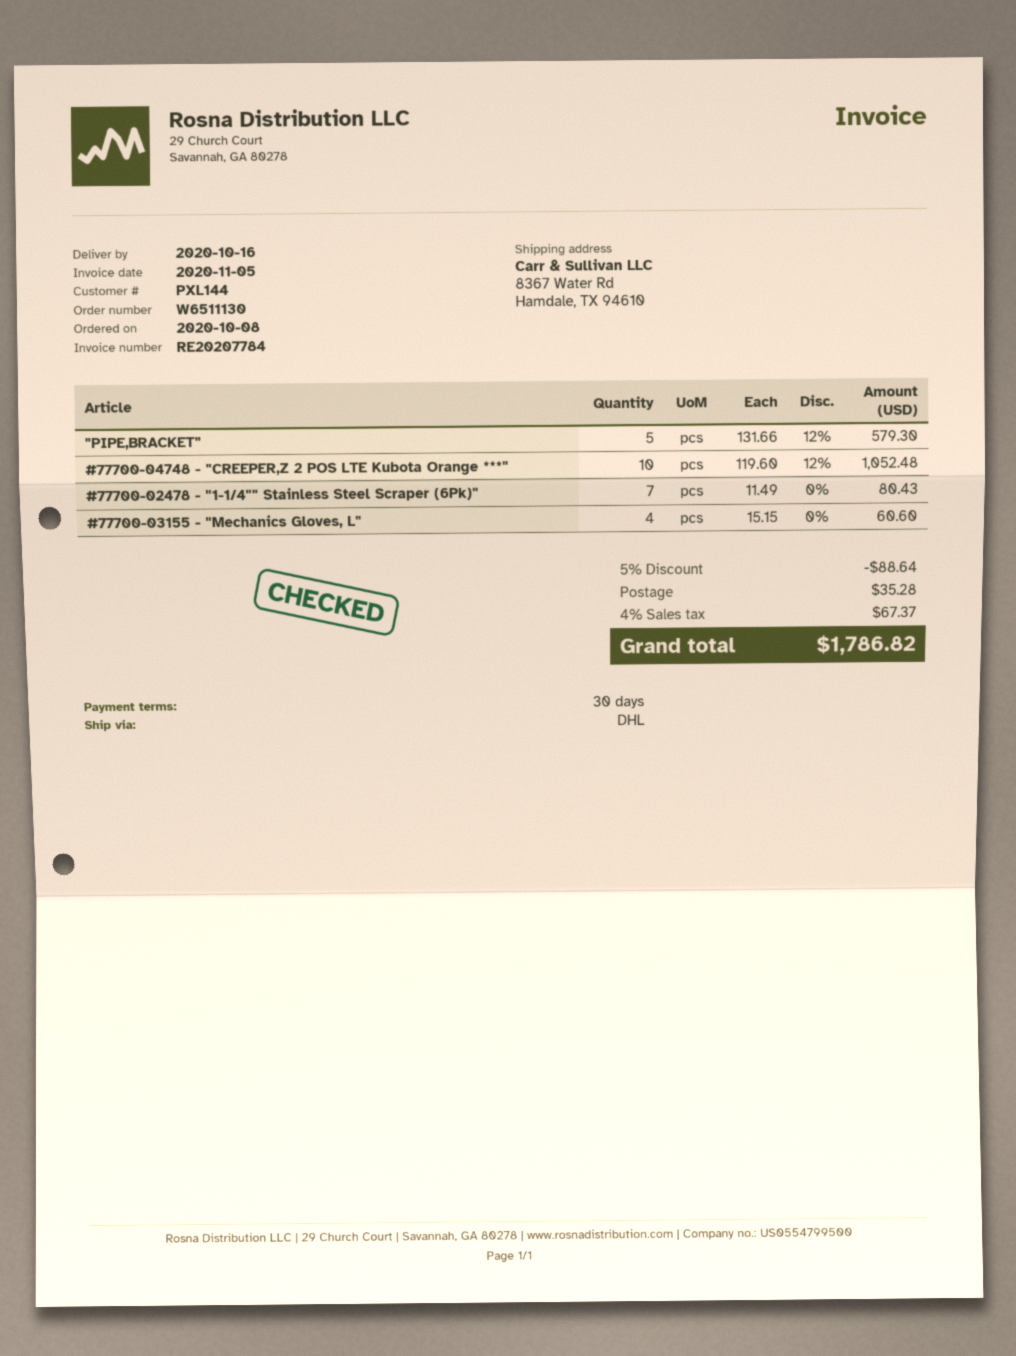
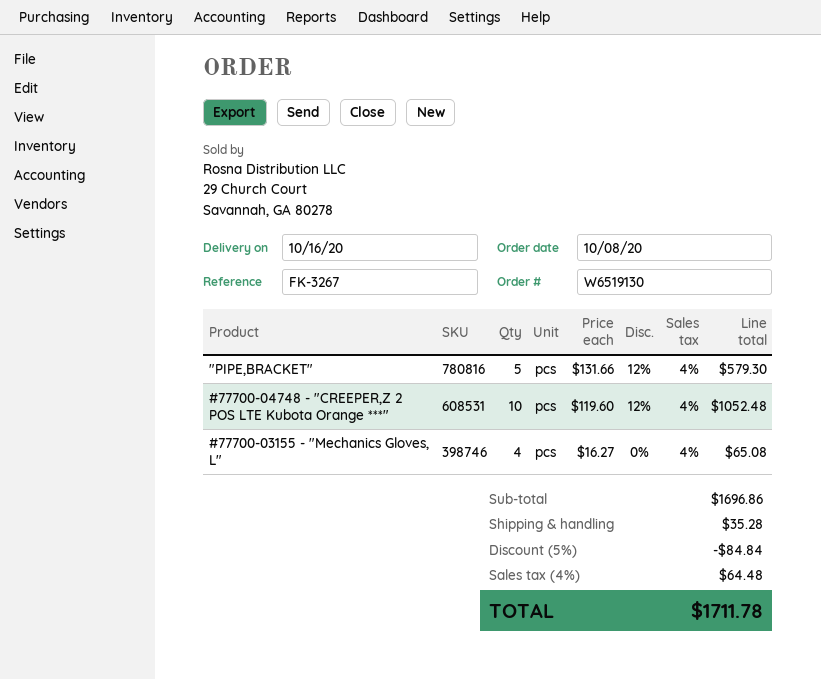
order number: W6511130 -> W6519130
#77700-02478 - "1-1/4"" Stainless Steel Scraper (6Pk)": 7 x 11.49 = 80.43 -> none
#77700-03155 - "Mechanics Gloves, L": 4 x 15.15 = 60.60 -> 4 x 16.27 = 65.08
discount: 5% = 88.64 -> 5% = 84.84
tax: 4% = 67.37 -> 4% = 64.48
total: 1786.82 -> 1711.78

